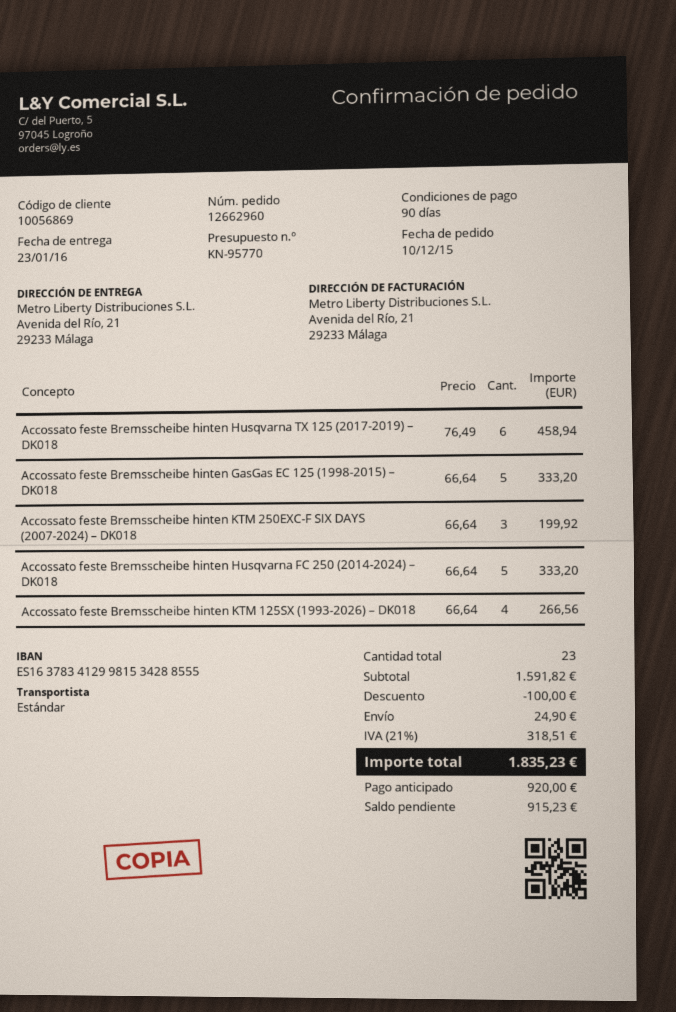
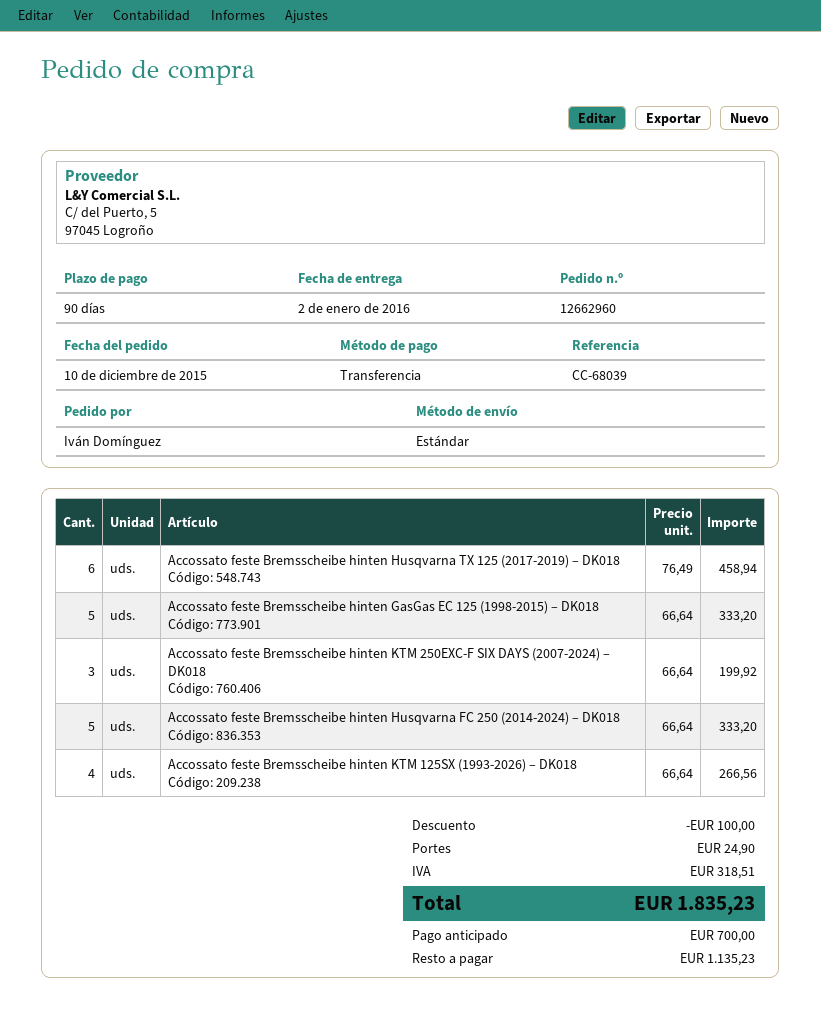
delivery date: 2016-01-23 -> 2016-01-02
deposit: 920.00 -> 700.00
balance: 915.23 -> 1135.23

